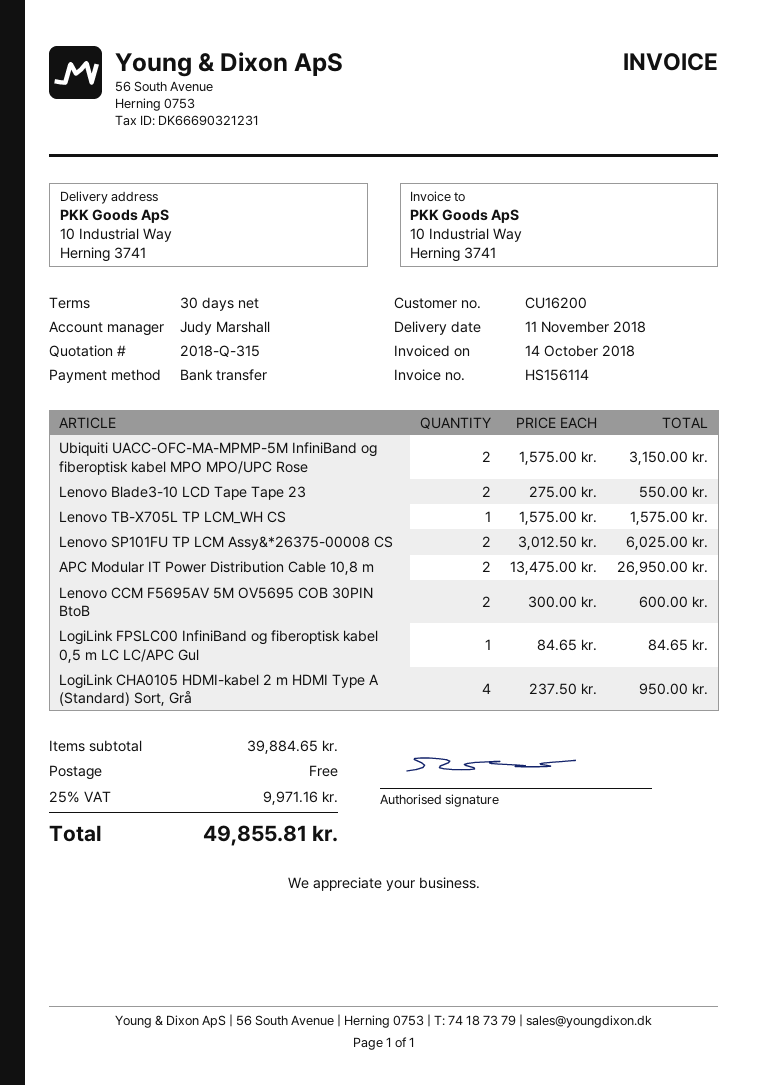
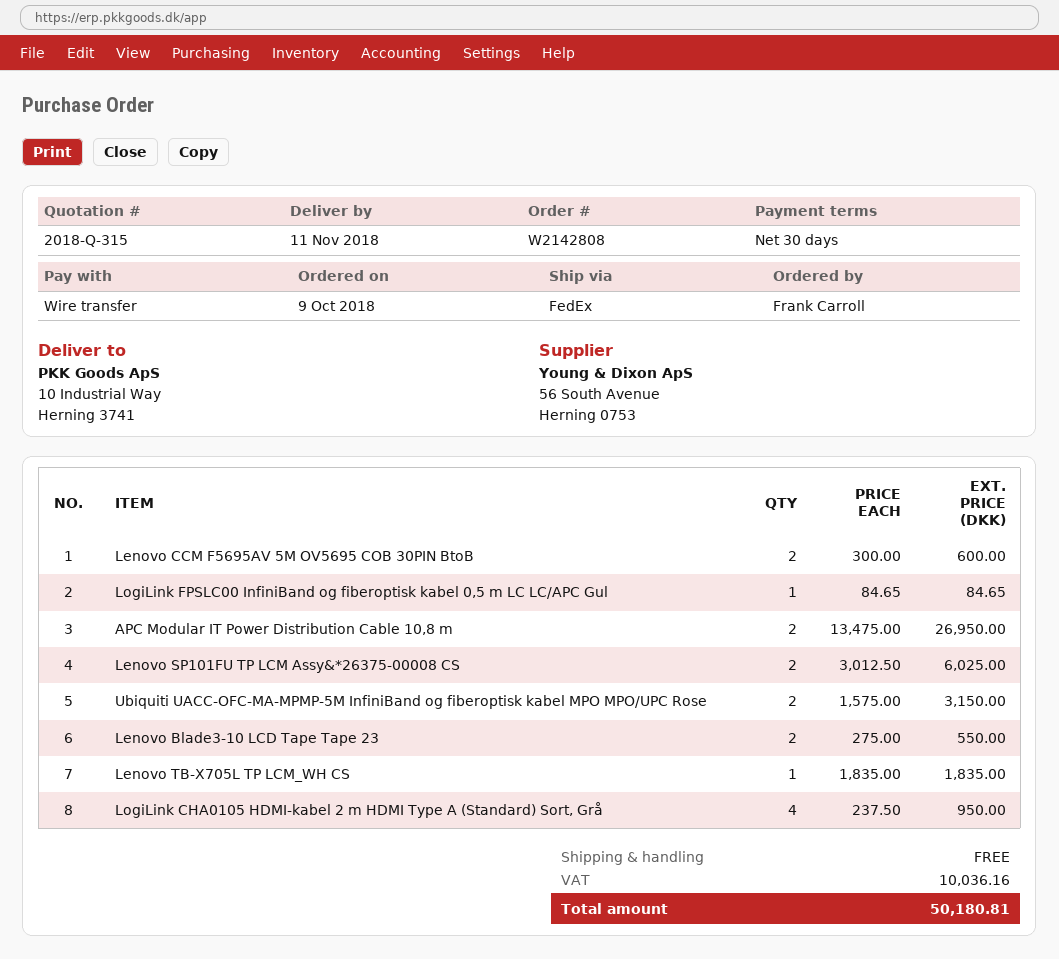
Lenovo TB-X705L TP LCM_WH CS: 1 x 1575.00 = 1575.00 -> 1 x 1835.00 = 1835.00
tax: 9971.16 -> 10036.16
total: 49855.81 -> 50180.81

